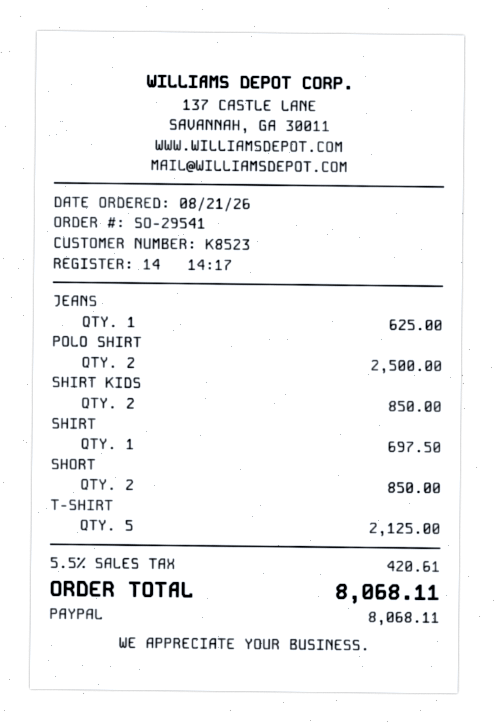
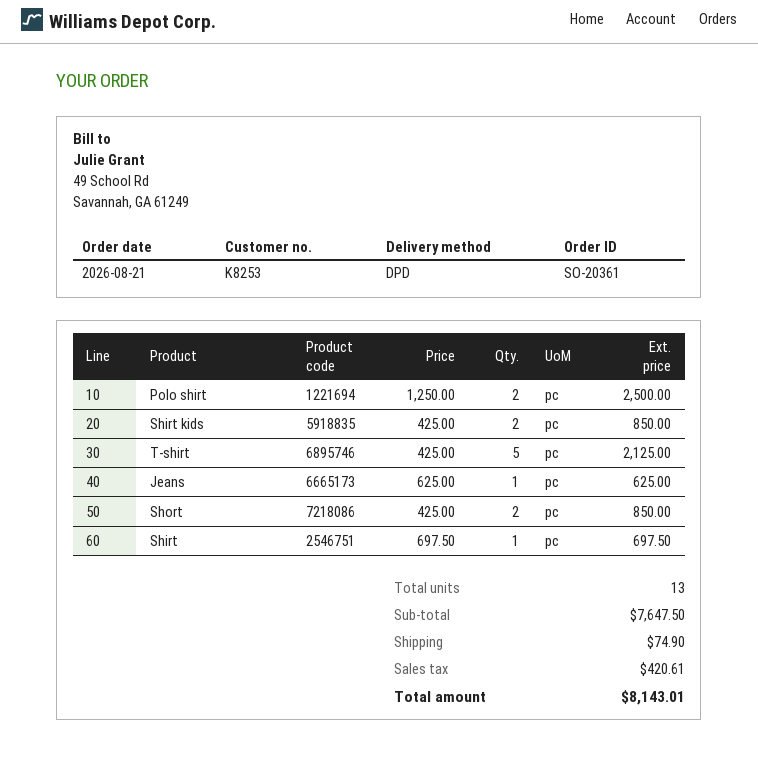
order number: SO-29541 -> SO-20361
customer number: K8523 -> K8253
shipping: none -> 74.90
total: 8068.11 -> 8143.01

